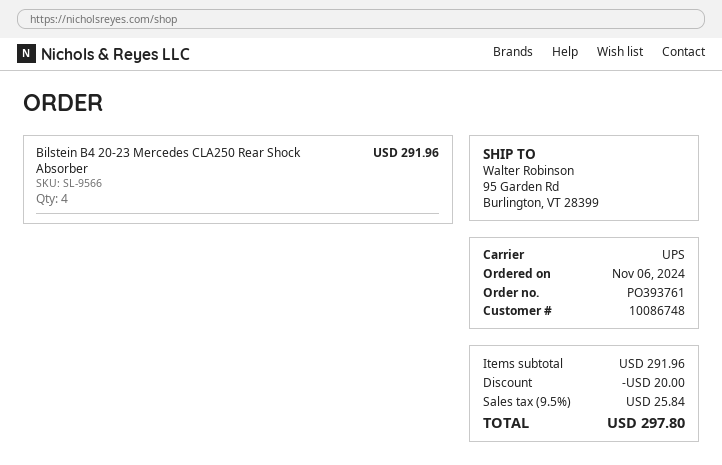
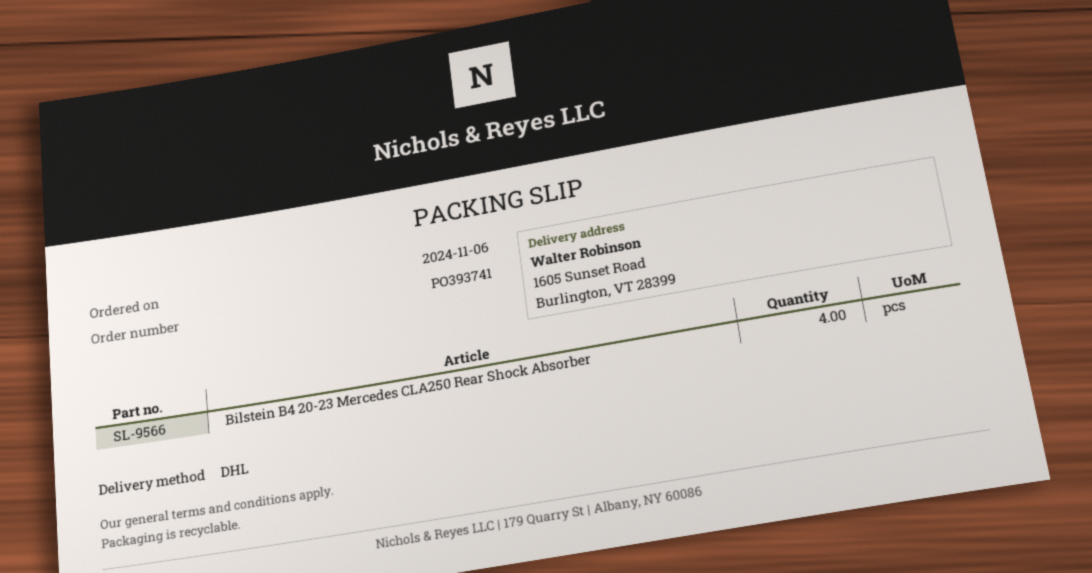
order number: PO393761 -> PO393741
shipping method: UPS -> DHL
ship to: 95 Garden Rd, Burlington, VT 28399 -> 1605 Sunset Road, Burlington, VT 28399

